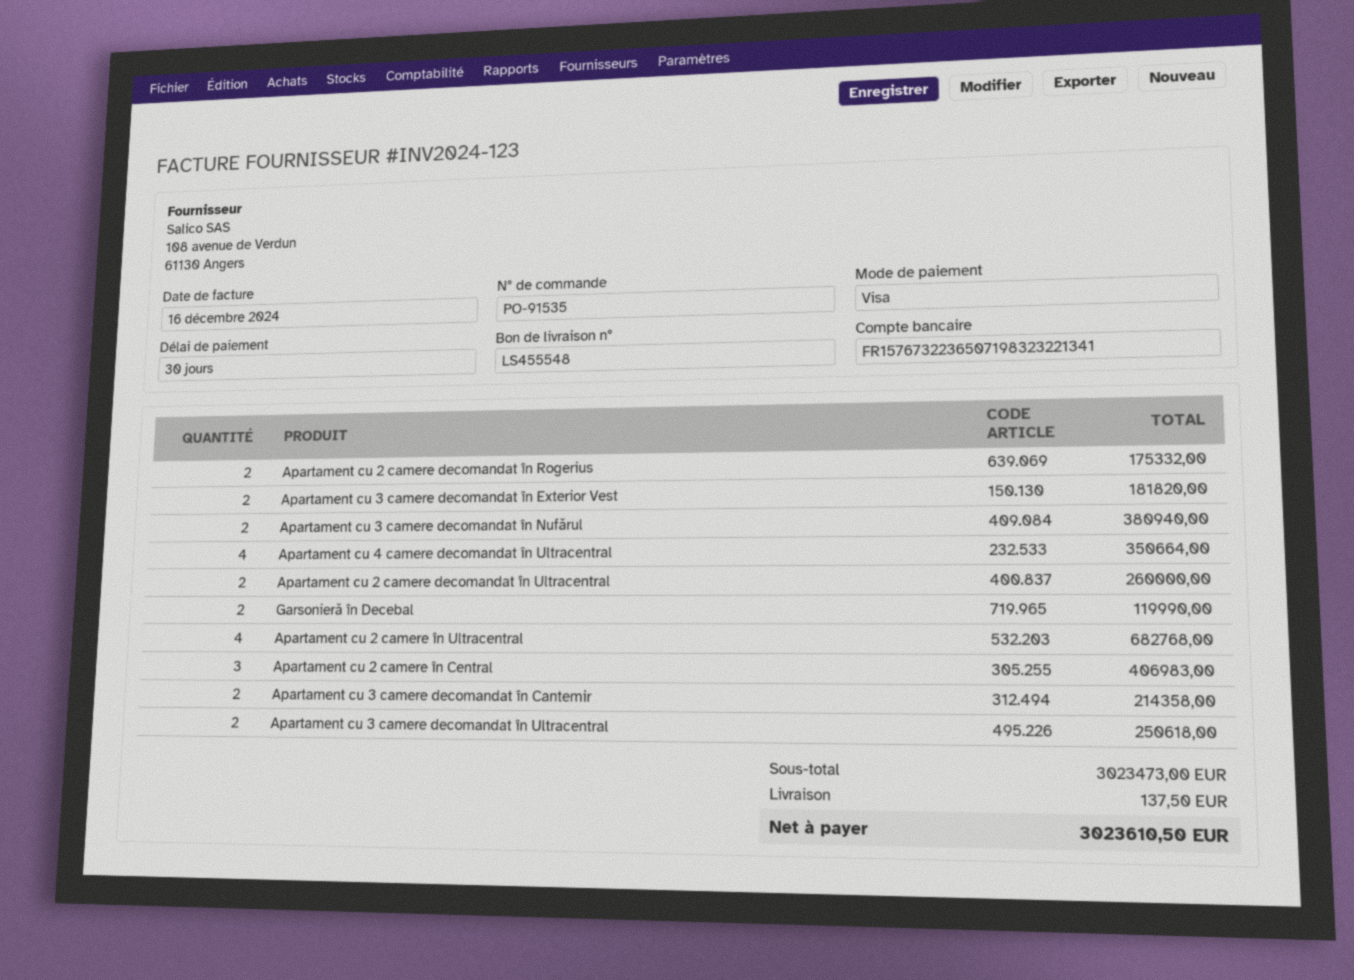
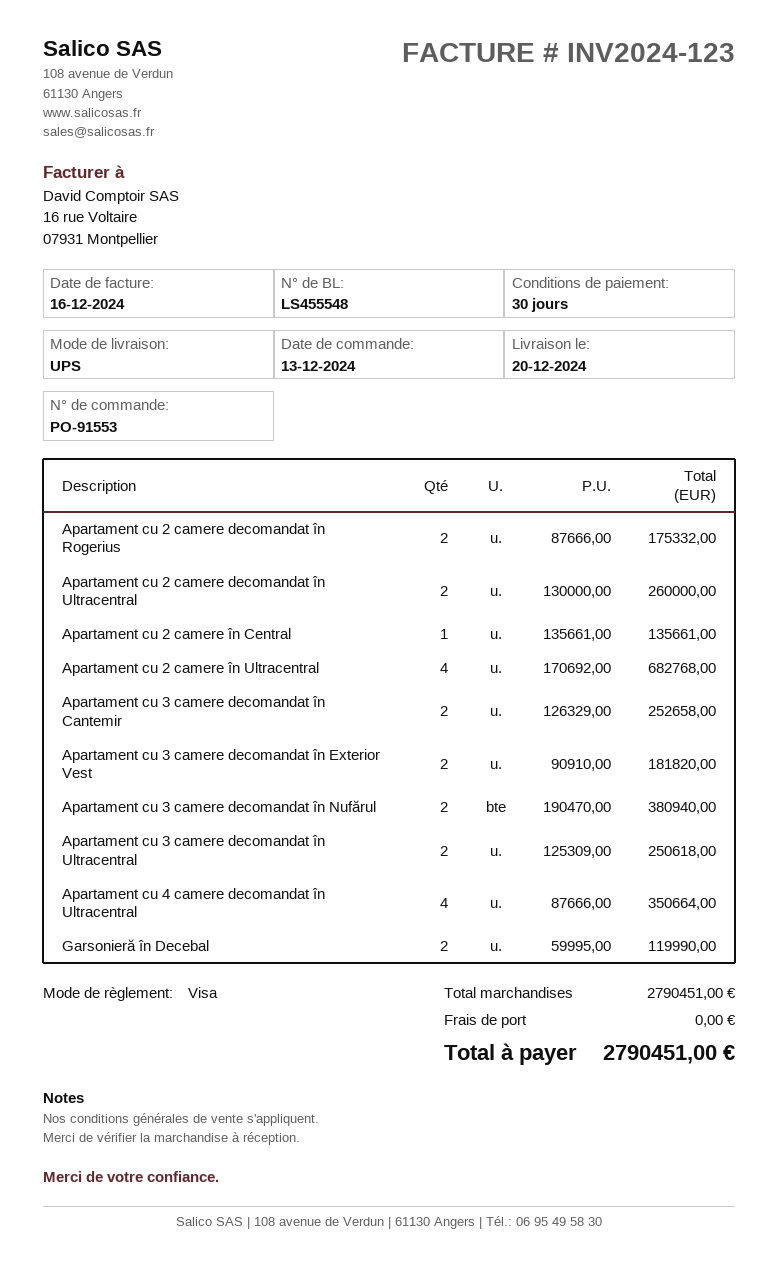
order number: PO-91535 -> PO-91553
Apartament cu 2 camere în Central: 3 for 406983.00 -> 1 for 135661.00
Apartament cu 3 camere decomandat în Cantemir: 2 for 214358.00 -> 2 for 252658.00
subtotal: 3023473.00 -> 2790451.00
shipping: 137.50 -> 0.00
total: 3023610.50 -> 2790451.00

